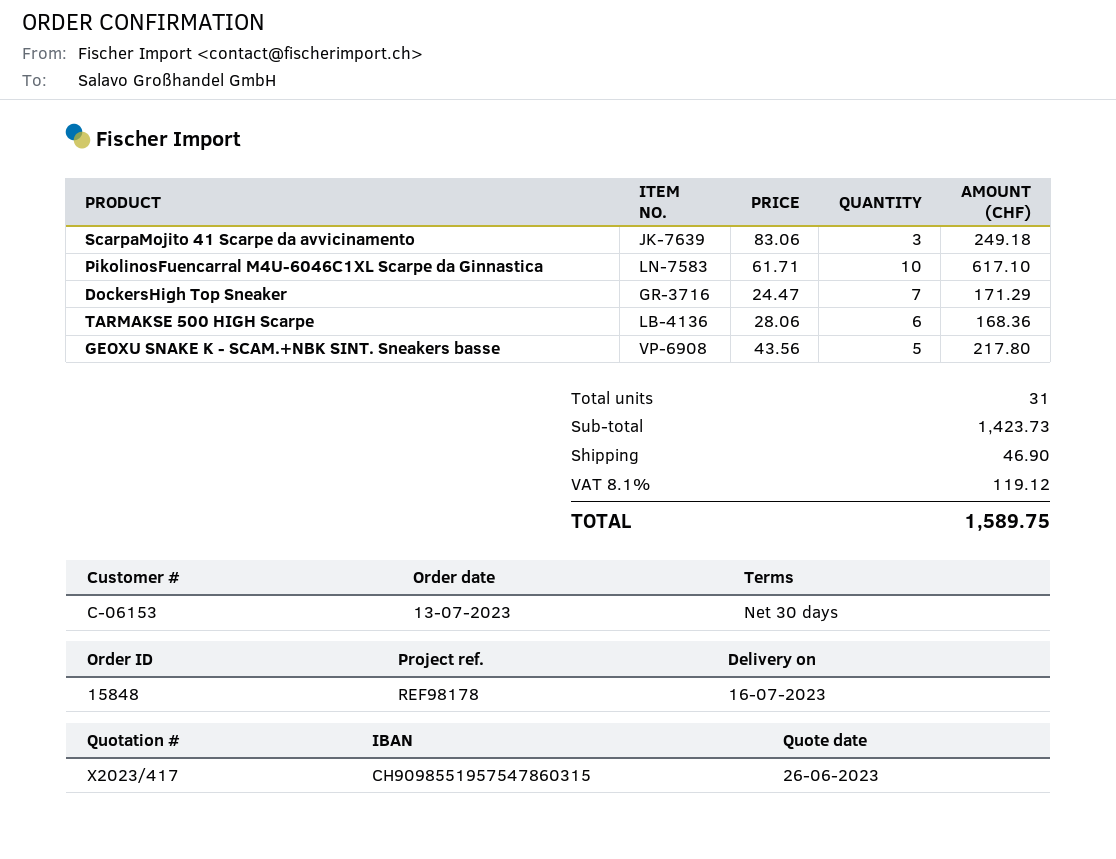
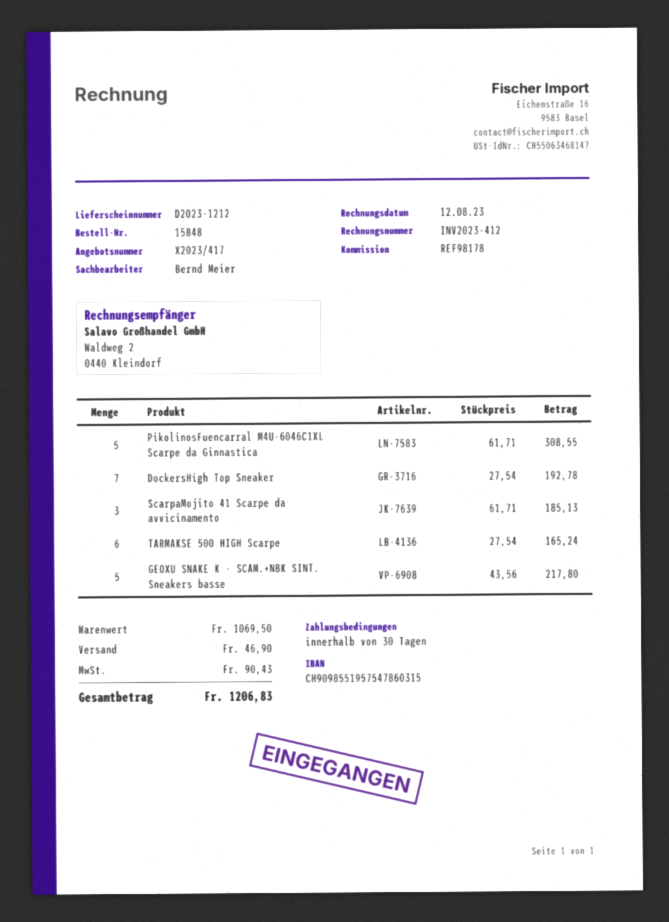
ScarpaMojito 41 Scarpe da avvicinamento: 3 x 83.06 = 249.18 -> 3 x 61.71 = 185.13
PikolinosFuencarral M4U-6046C1XL Scarpe da Ginnastica: 10 x 61.71 = 617.10 -> 5 x 61.71 = 308.55
DockersHigh Top Sneaker: 7 x 24.47 = 171.29 -> 7 x 27.54 = 192.78
TARMAKSE 500 HIGH Scarpe: 6 x 28.06 = 168.36 -> 6 x 27.54 = 165.24
subtotal: 1423.73 -> 1069.50
tax: 119.12 -> 90.43
total: 1589.75 -> 1206.83

